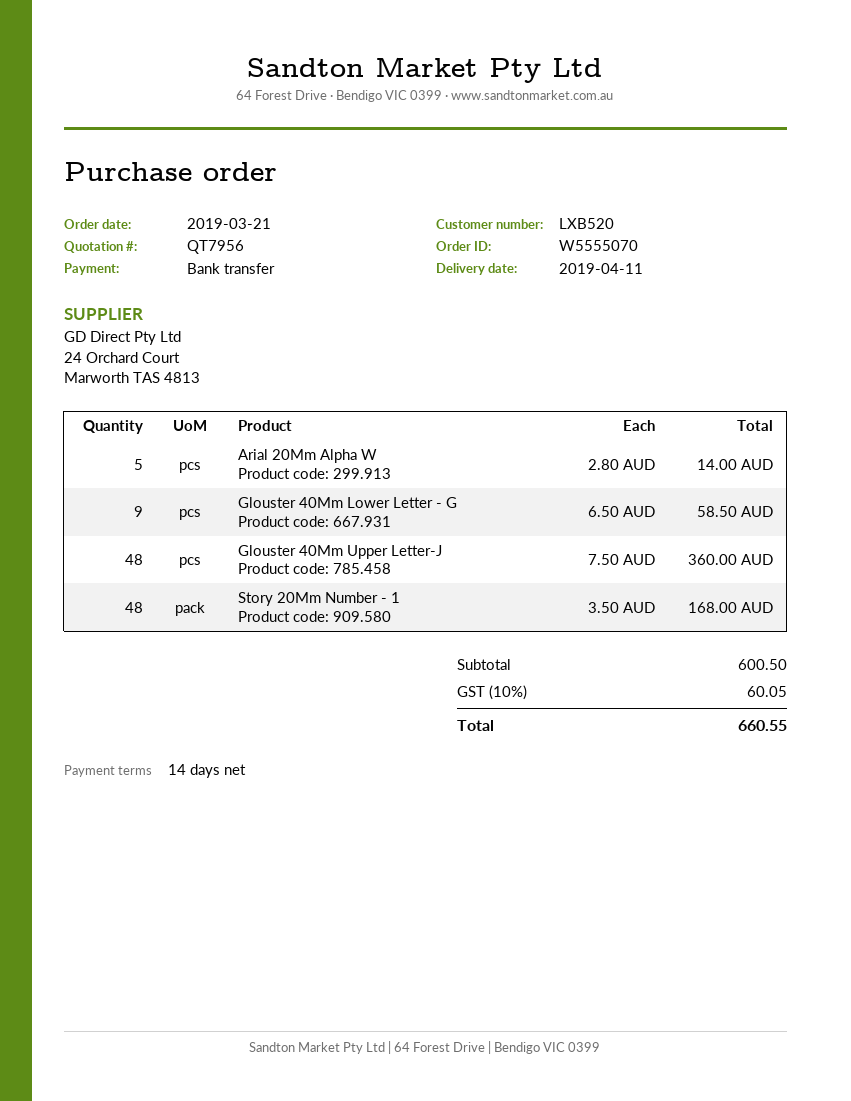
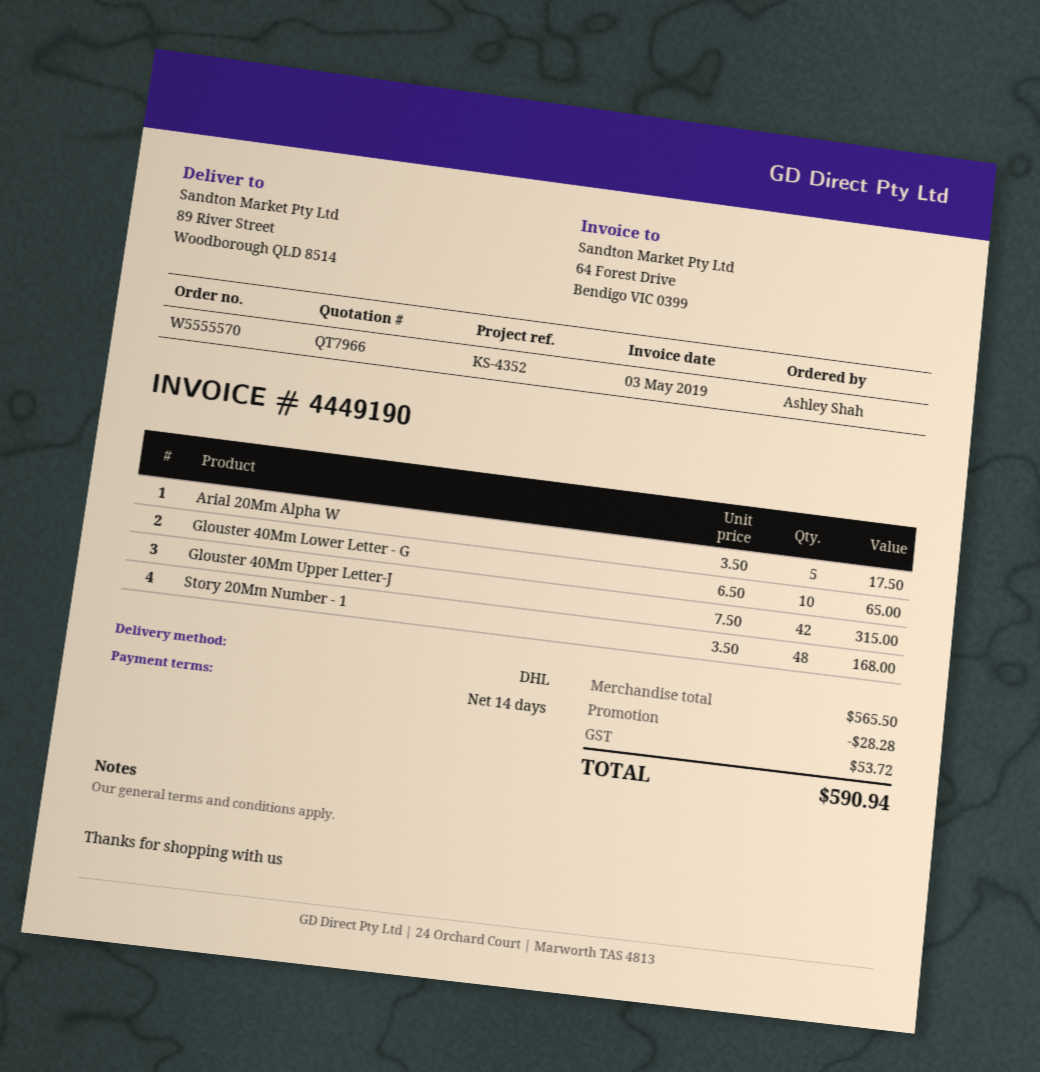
quote number: QT7956 -> QT7966
order number: W5555070 -> W5555570
Arial 20Mm Alpha W: 5 x 2.80 = 14.00 -> 5 x 3.50 = 17.50
Glouster 40Mm Lower Letter - G: 9 x 6.50 = 58.50 -> 10 x 6.50 = 65.00
Glouster 40Mm Upper Letter-J: 48 x 7.50 = 360.00 -> 42 x 7.50 = 315.00
subtotal: 600.50 -> 565.50
discount: none -> 28.28
tax: 60.05 -> 53.72
total: 660.55 -> 590.94

